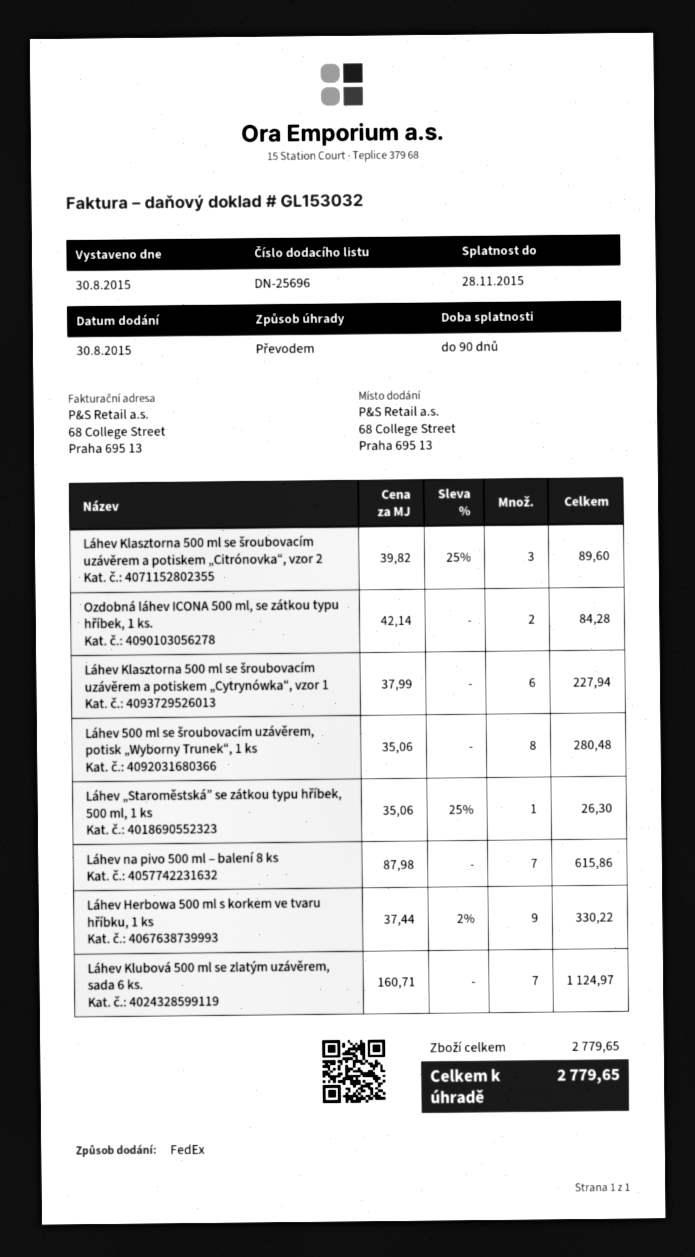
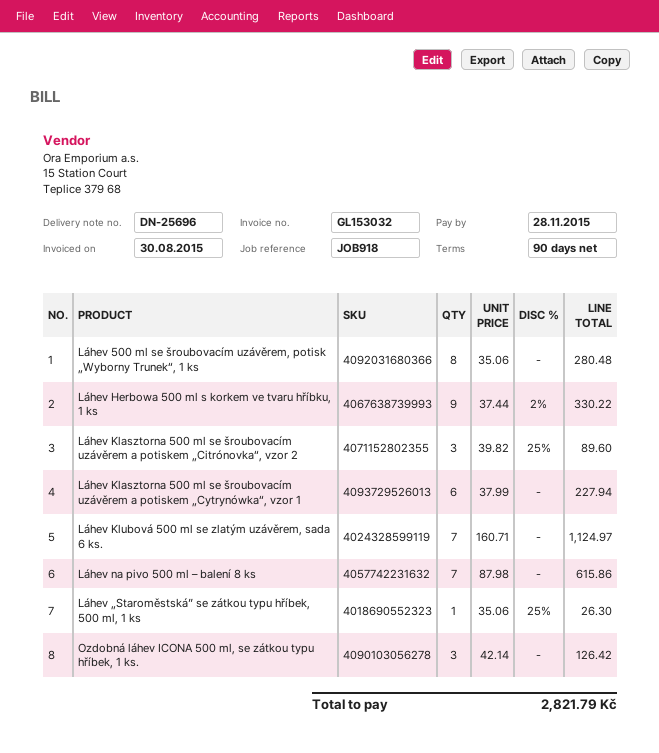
Ozdobná láhev ICONA 500 ml, se zátkou typu hříbek, 1 ks.: 2 x 42.14 = 84.28 -> 3 x 42.14 = 126.42
total: 2779.65 -> 2821.79

